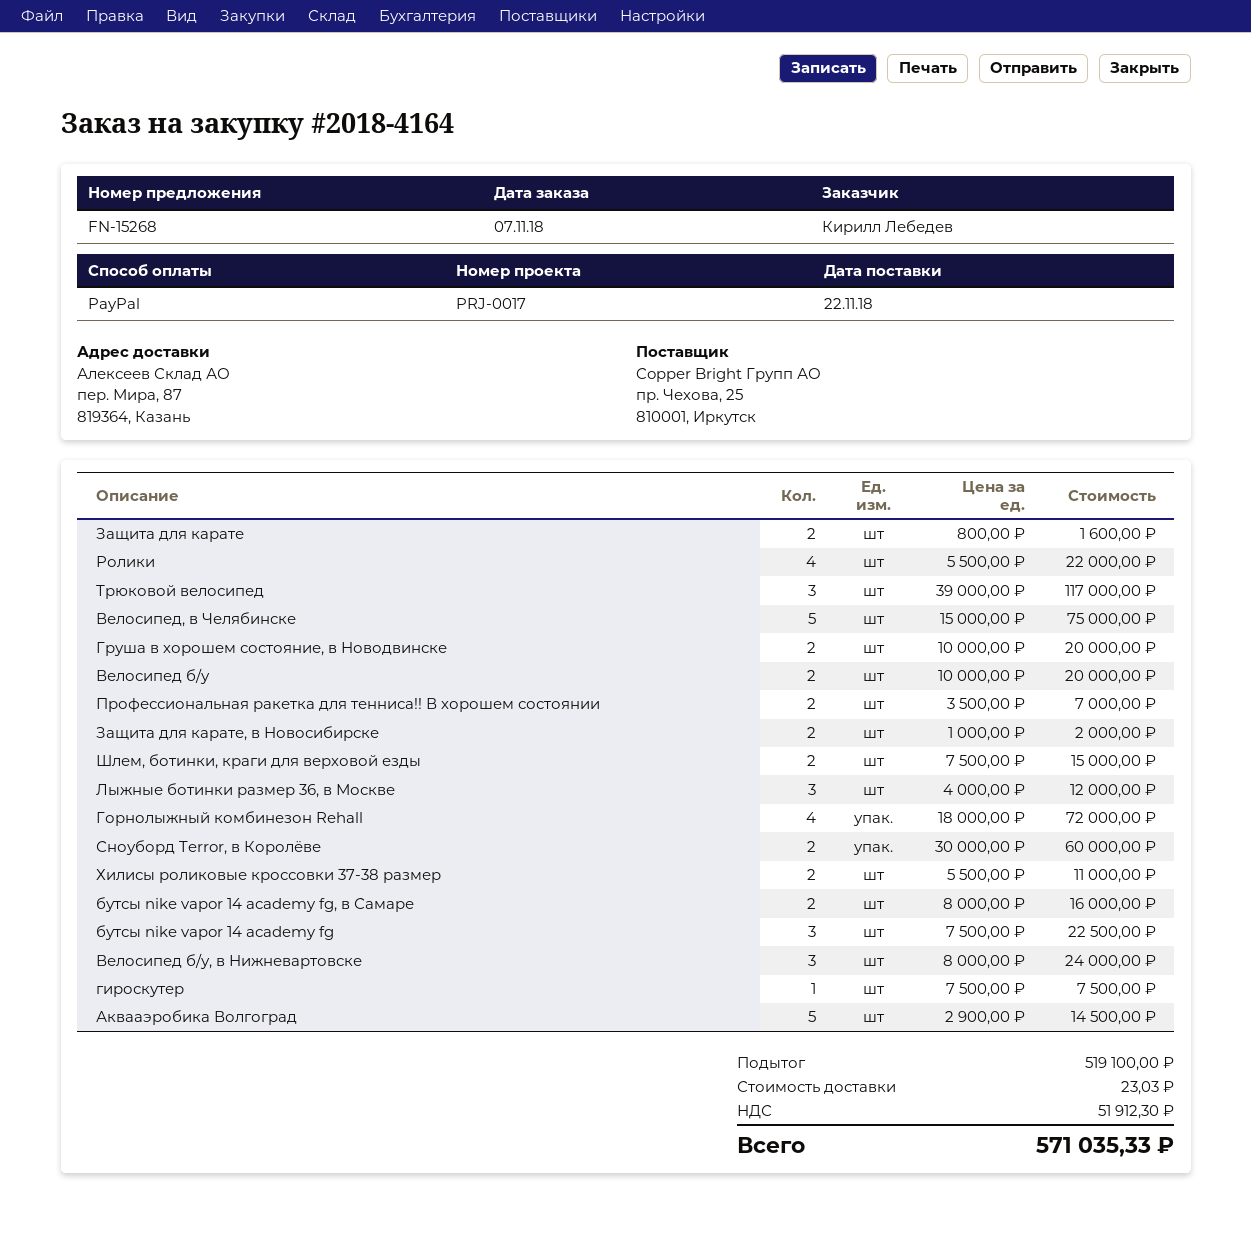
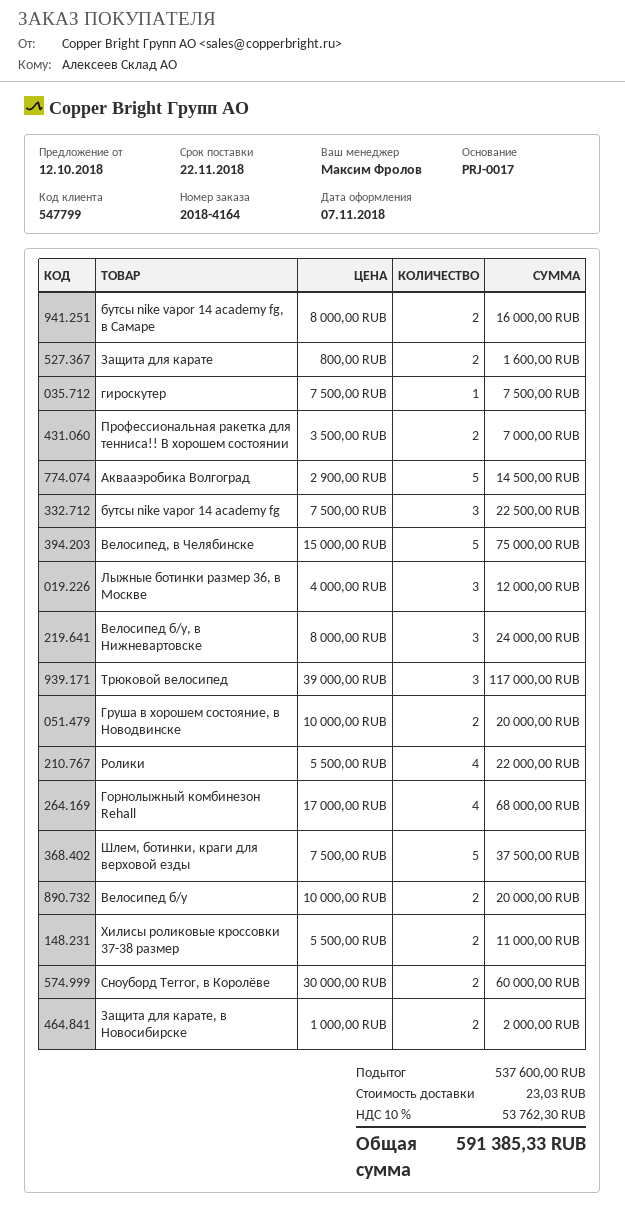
Шлем, ботинки, краги для верховой езды: 2 x 7500.00 = 15000.00 -> 5 x 7500.00 = 37500.00
Горнолыжный комбинезон Rehall: 4 x 18000.00 = 72000.00 -> 4 x 17000.00 = 68000.00
subtotal: 519100.00 -> 537600.00
tax: 51912.30 -> 53762.30
total: 571035.33 -> 591385.33

